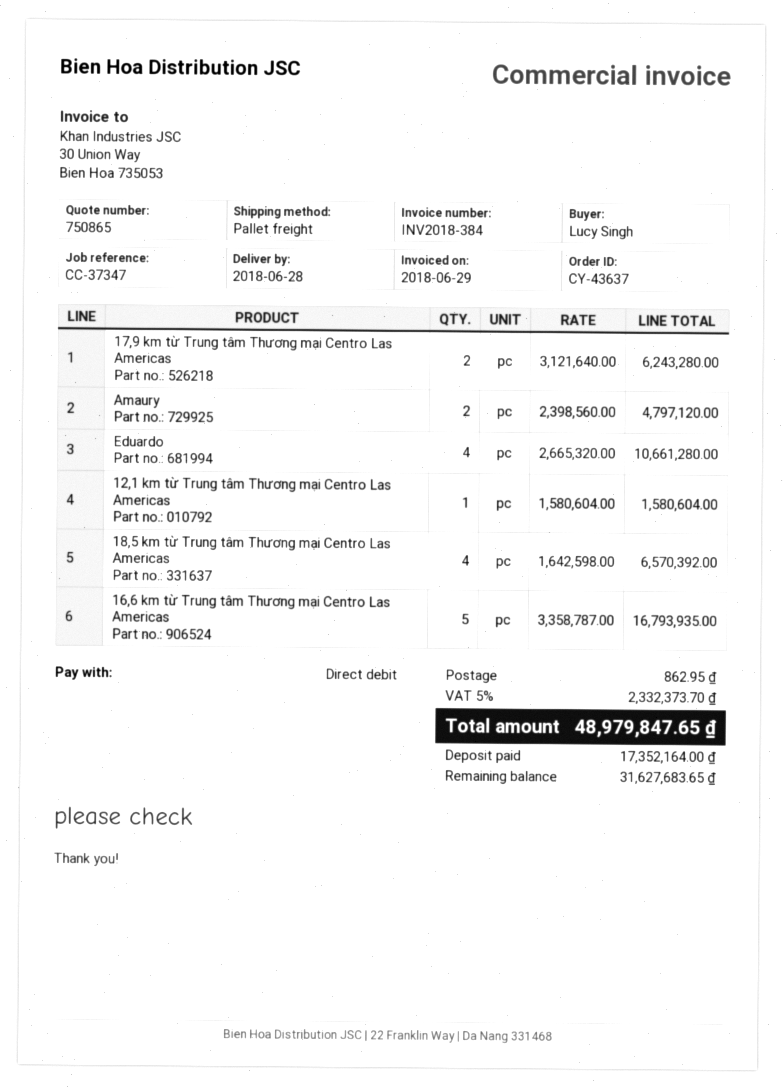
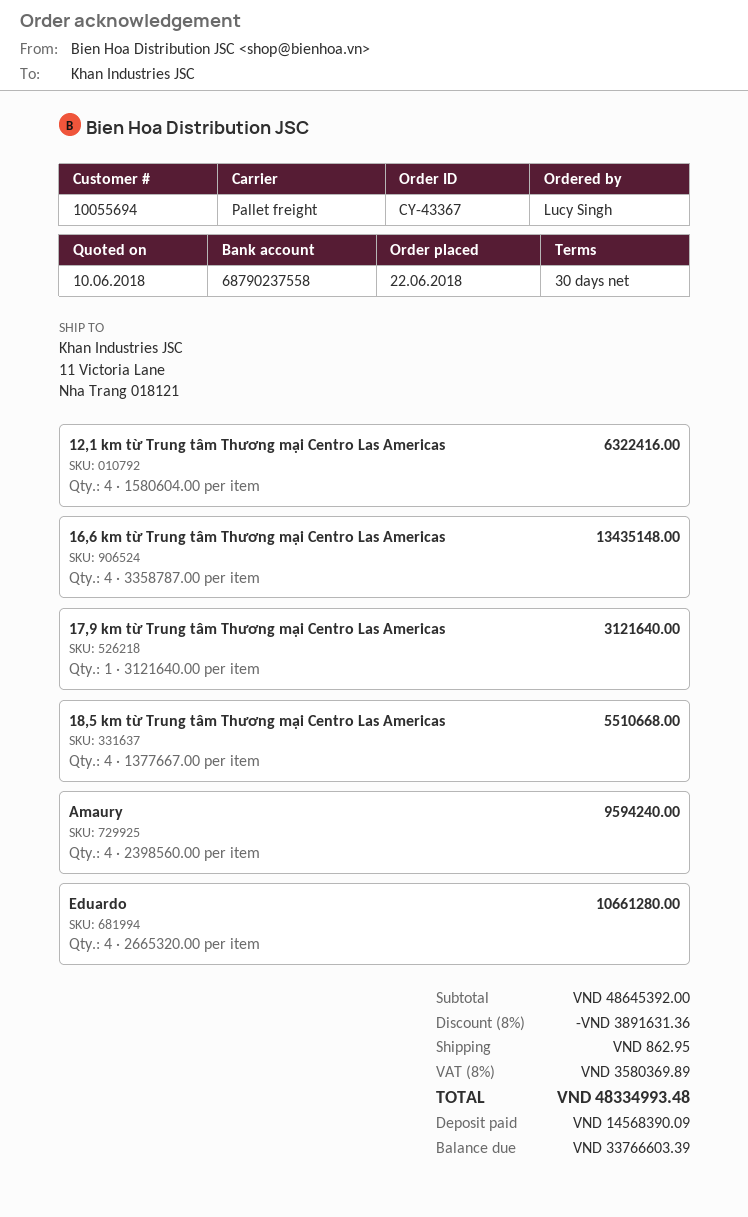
order number: CY-43637 -> CY-43367
17,9 km từ Trung tâm Thương mại Centro Las Americas: 2 x 3121640.00 = 6243280.00 -> 1 x 3121640.00 = 3121640.00
Amaury: 2 x 2398560.00 = 4797120.00 -> 4 x 2398560.00 = 9594240.00
12,1 km từ Trung tâm Thương mại Centro Las Americas: 1 x 1580604.00 = 1580604.00 -> 4 x 1580604.00 = 6322416.00
18,5 km từ Trung tâm Thương mại Centro Las Americas: 4 x 1642598.00 = 6570392.00 -> 4 x 1377667.00 = 5510668.00
16,6 km từ Trung tâm Thương mại Centro Las Americas: 5 x 3358787.00 = 16793935.00 -> 4 x 3358787.00 = 13435148.00
discount: none -> 8% = 3891631.36
tax: 5% = 2332373.70 -> 8% = 3580369.89
total: 48979847.65 -> 48334993.48
deposit: 17352164.00 -> 14568390.09
balance: 31627683.65 -> 33766603.39

